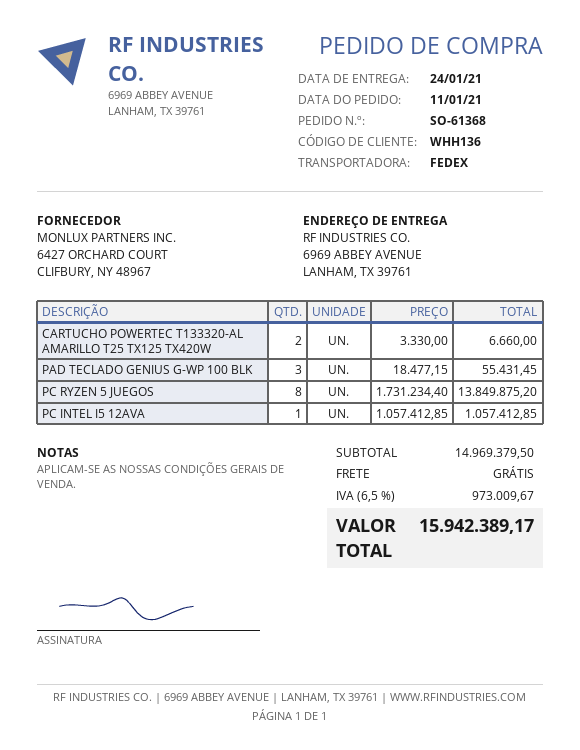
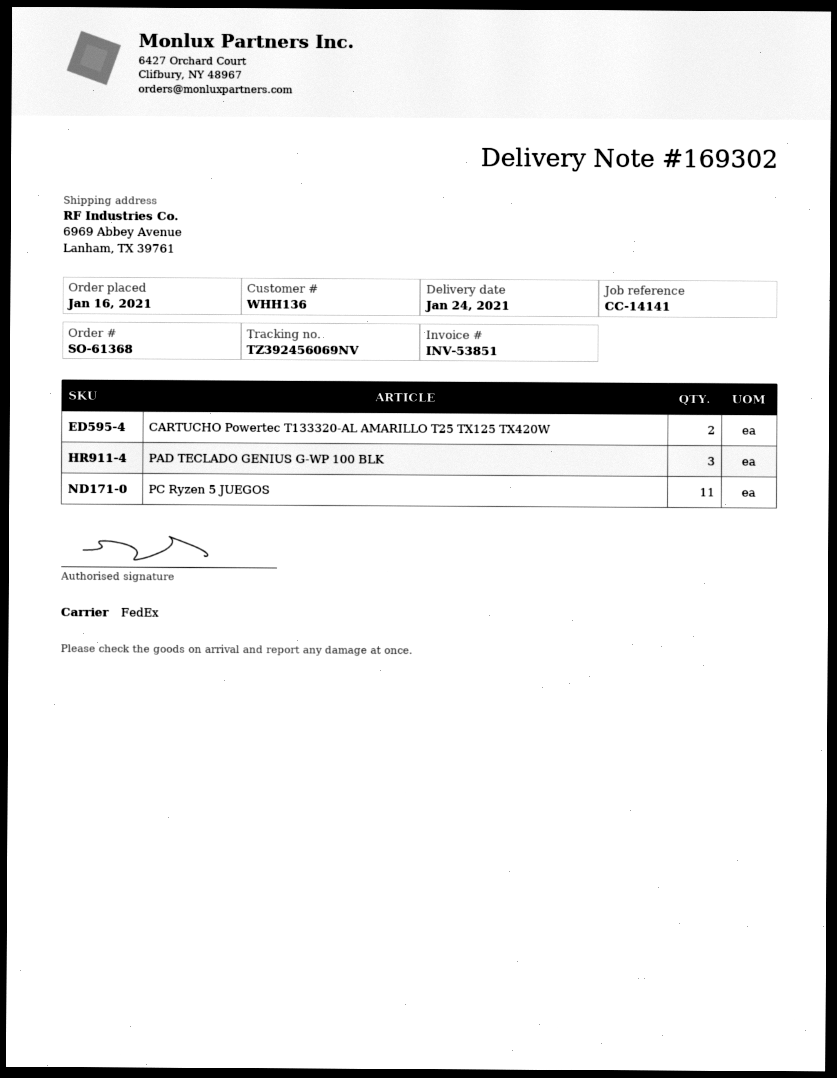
order date: 2021-01-11 -> 2021-01-16
PC RYZEN 5 JUEGOS: 8 -> 11
PC INTEL I5 12AVA: 1 -> none

